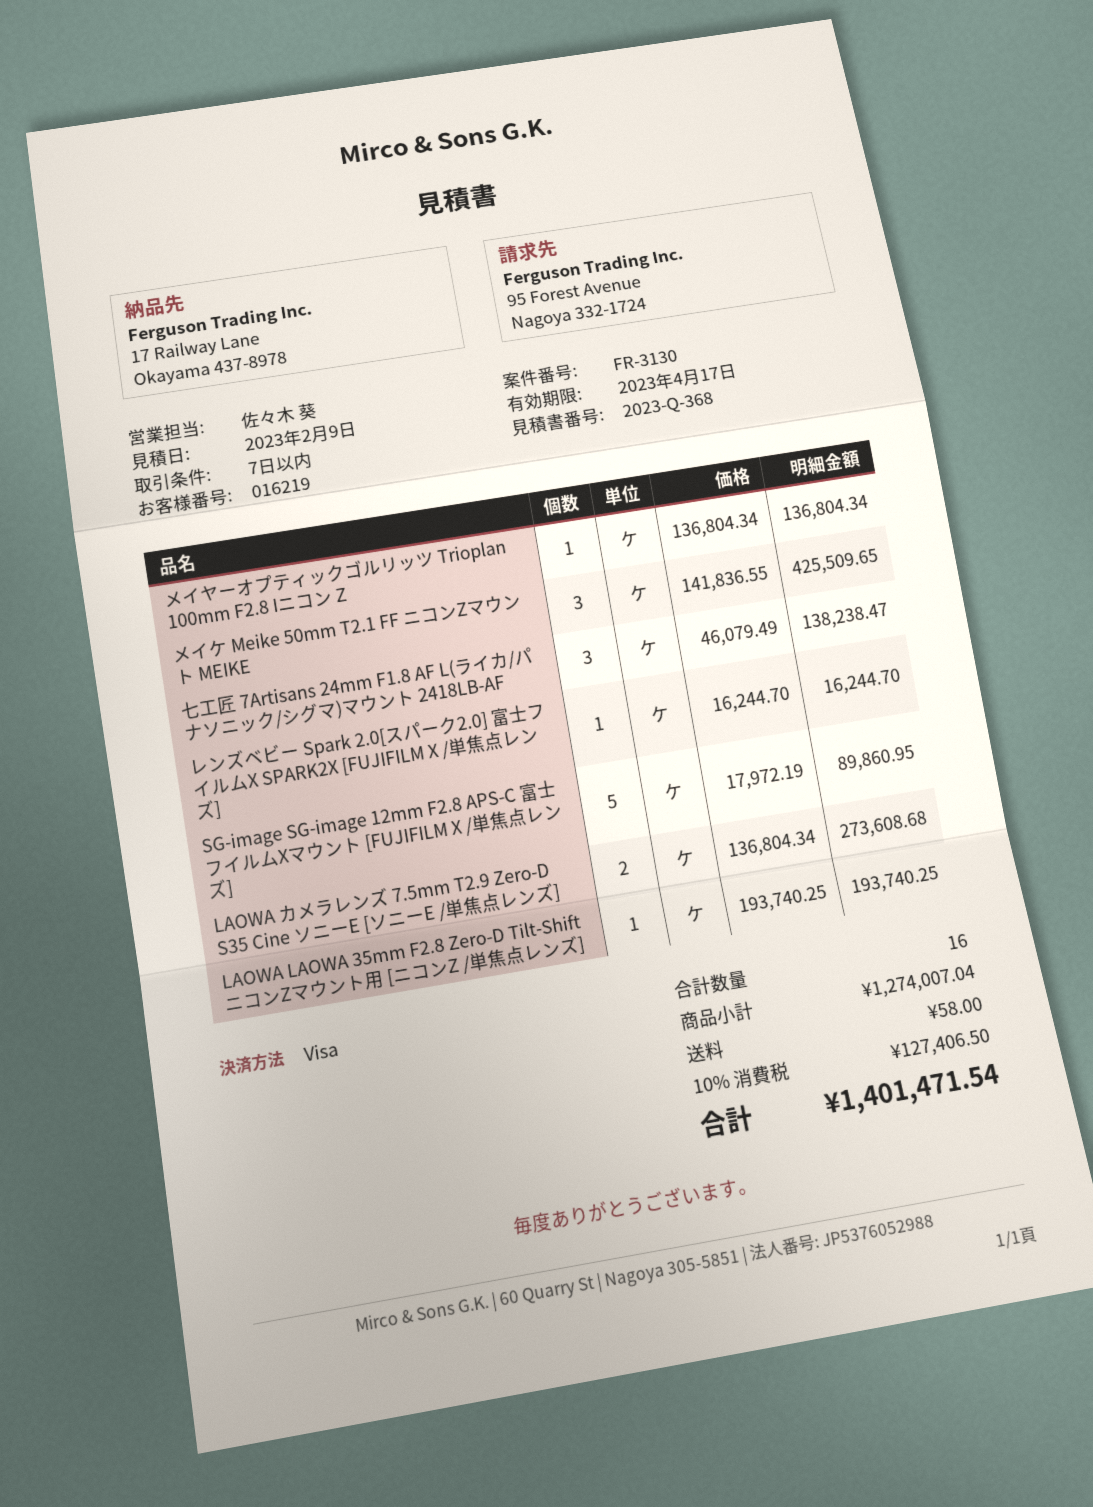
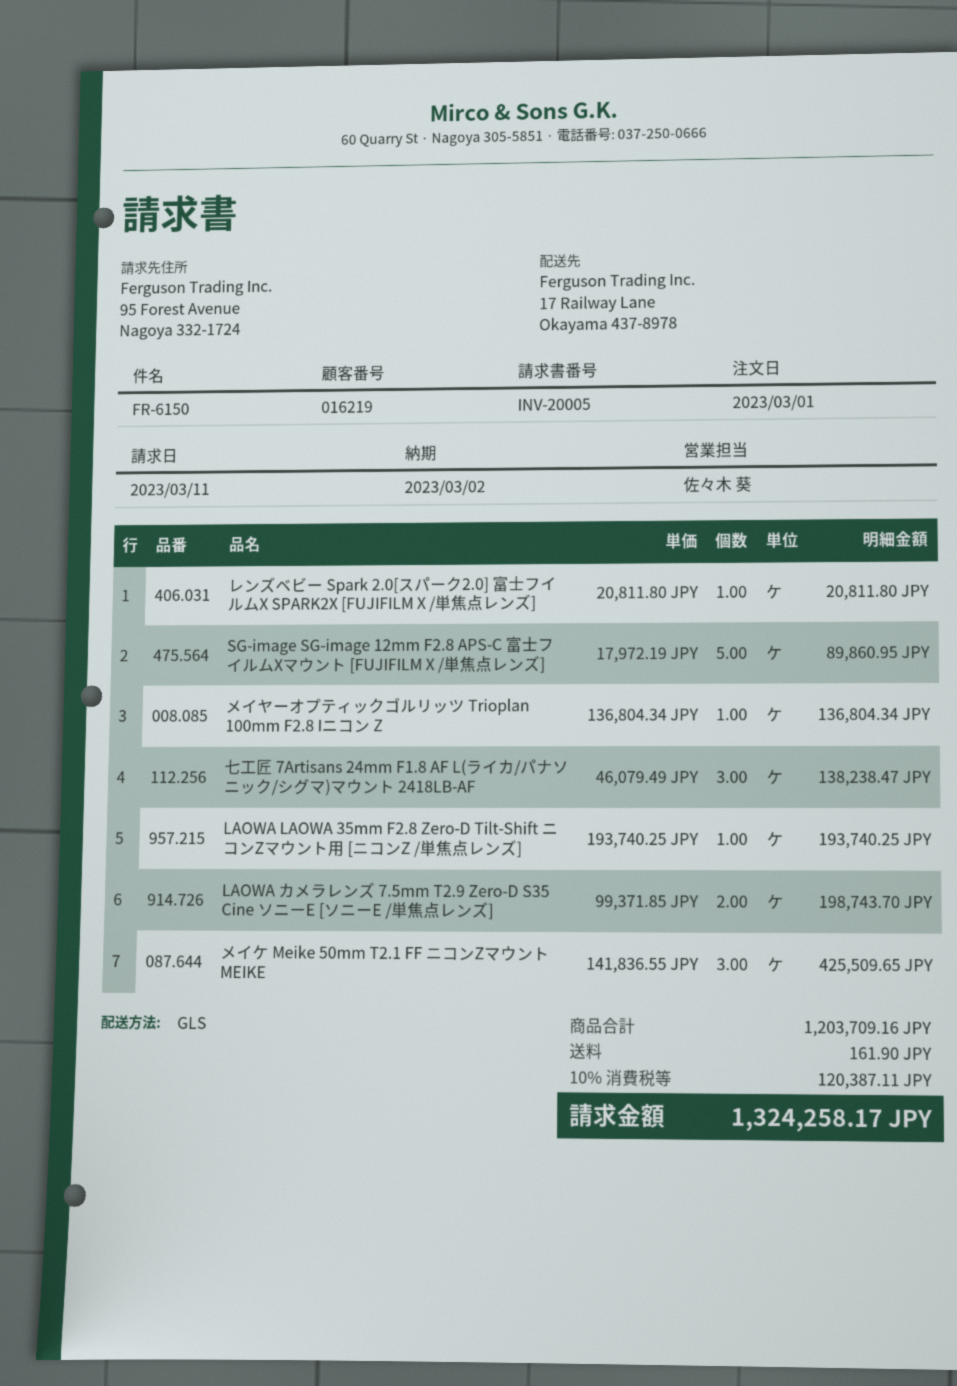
reference: FR-3130 -> FR-6150
レンズベビー Spark 2.0[スパーク2.0] 富士フイルムX SPARK2X [FUJIFILM X /単焦点レンズ]: 1 x 16244.70 = 16244.70 -> 1 x 20811.80 = 20811.80
LAOWA カメラレンズ 7.5mm T2.9 Zero-D S35 Cine ソニーE [ソニーE /単焦点レンズ]: 2 x 136804.34 = 273608.68 -> 2 x 99371.85 = 198743.70
subtotal: 1274007.04 -> 1203709.16
shipping: 58.00 -> 161.90
tax: 10% = 127406.50 -> 10% = 120387.11
total: 1401471.54 -> 1324258.17

